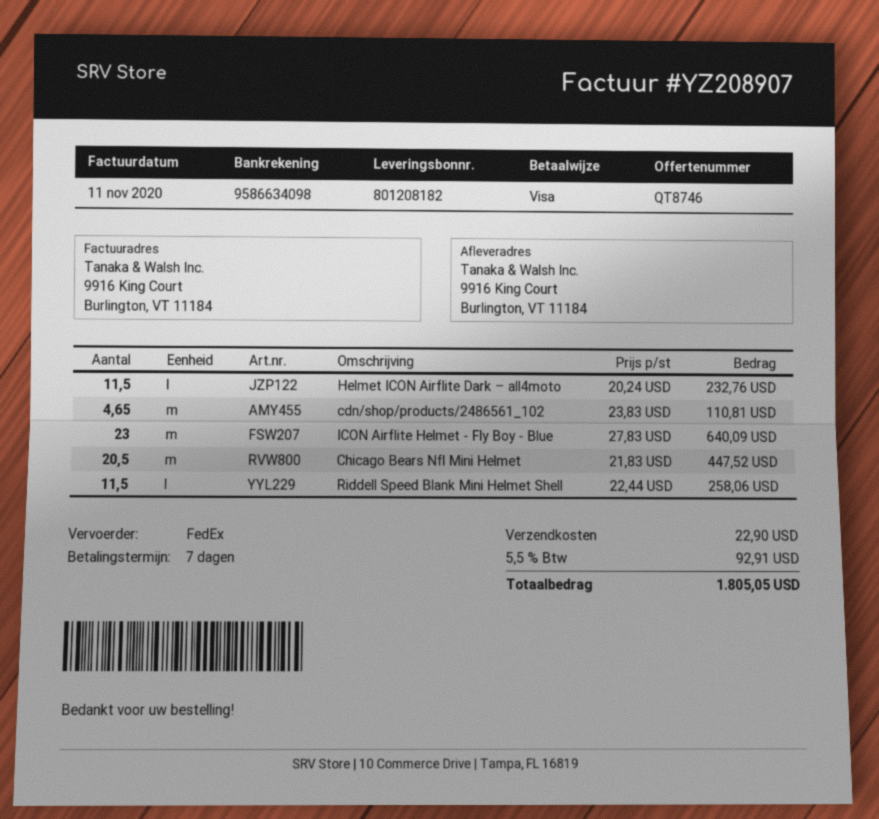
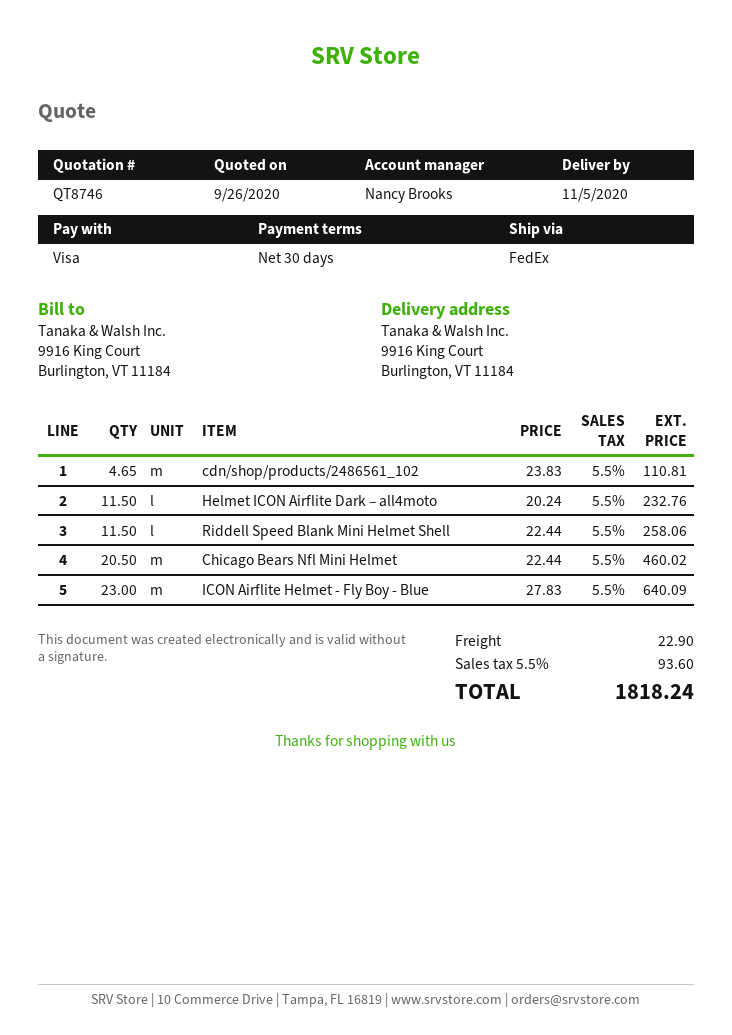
payment terms: 7 days -> 30 days
Chicago Bears Nfl Mini Helmet: 20.5 x 21.83 = 447.52 -> 20.5 x 22.44 = 460.02
tax: 5.5% = 92.91 -> 5.5% = 93.60
total: 1805.05 -> 1818.24

